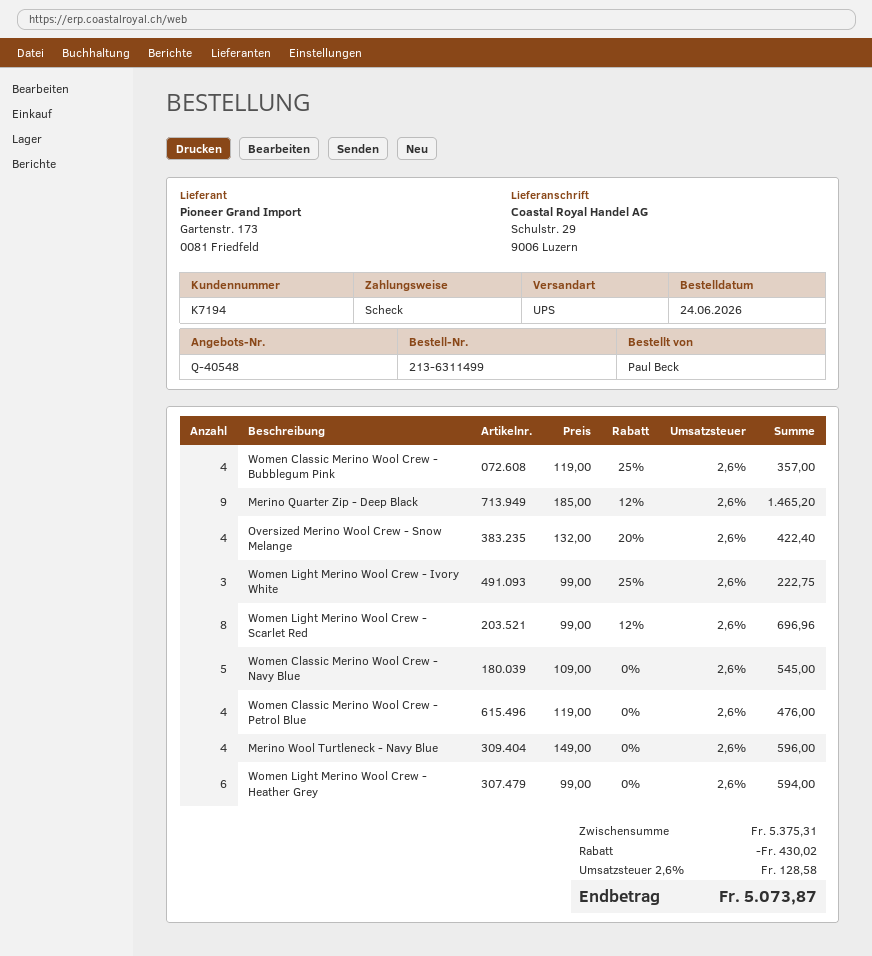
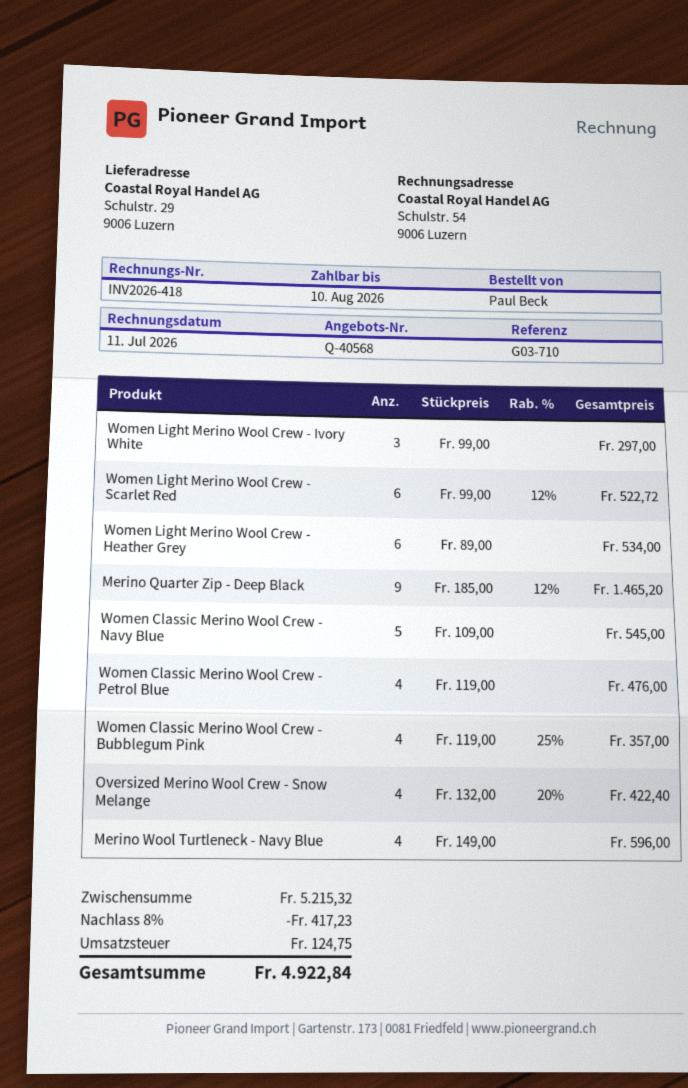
quote number: Q-40548 -> Q-40568
Women Light Merino Wool Crew - Ivory White: 3 x 99.00 - 25% = 222.75 -> 3 x 99.00 = 297.00
Women Light Merino Wool Crew - Scarlet Red: 8 x 99.00 - 12% = 696.96 -> 6 x 99.00 - 12% = 522.72
Women Light Merino Wool Crew - Heather Grey: 6 x 99.00 = 594.00 -> 6 x 89.00 = 534.00
subtotal: 5375.31 -> 5215.32
discount: 430.02 -> 417.23
tax: 128.58 -> 124.75
total: 5073.87 -> 4922.84

